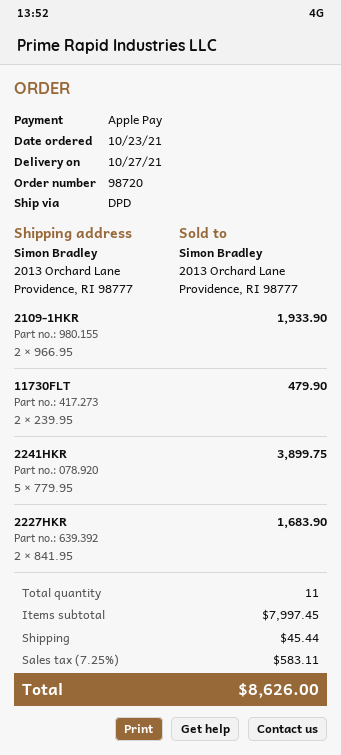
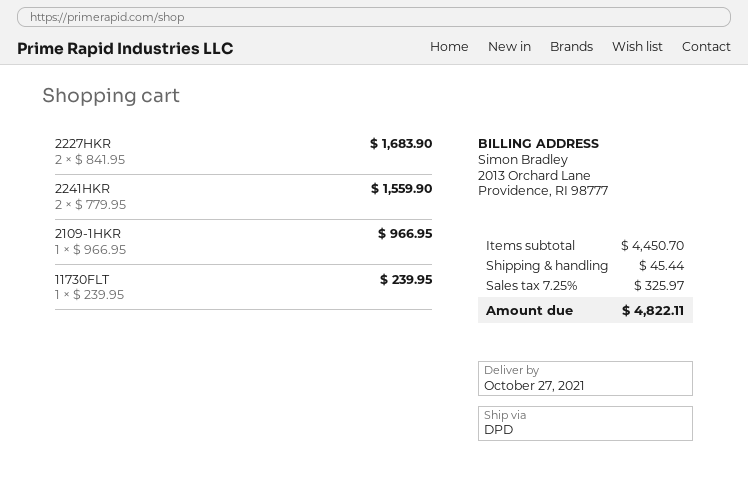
2109-1HKR: 2 x 966.95 = 1933.90 -> 1 x 966.95 = 966.95
11730FLT: 2 x 239.95 = 479.90 -> 1 x 239.95 = 239.95
2241HKR: 5 x 779.95 = 3899.75 -> 2 x 779.95 = 1559.90
subtotal: 7997.45 -> 4450.70
tax: 7.25% = 583.11 -> 7.25% = 325.97
total: 8626.00 -> 4822.11

